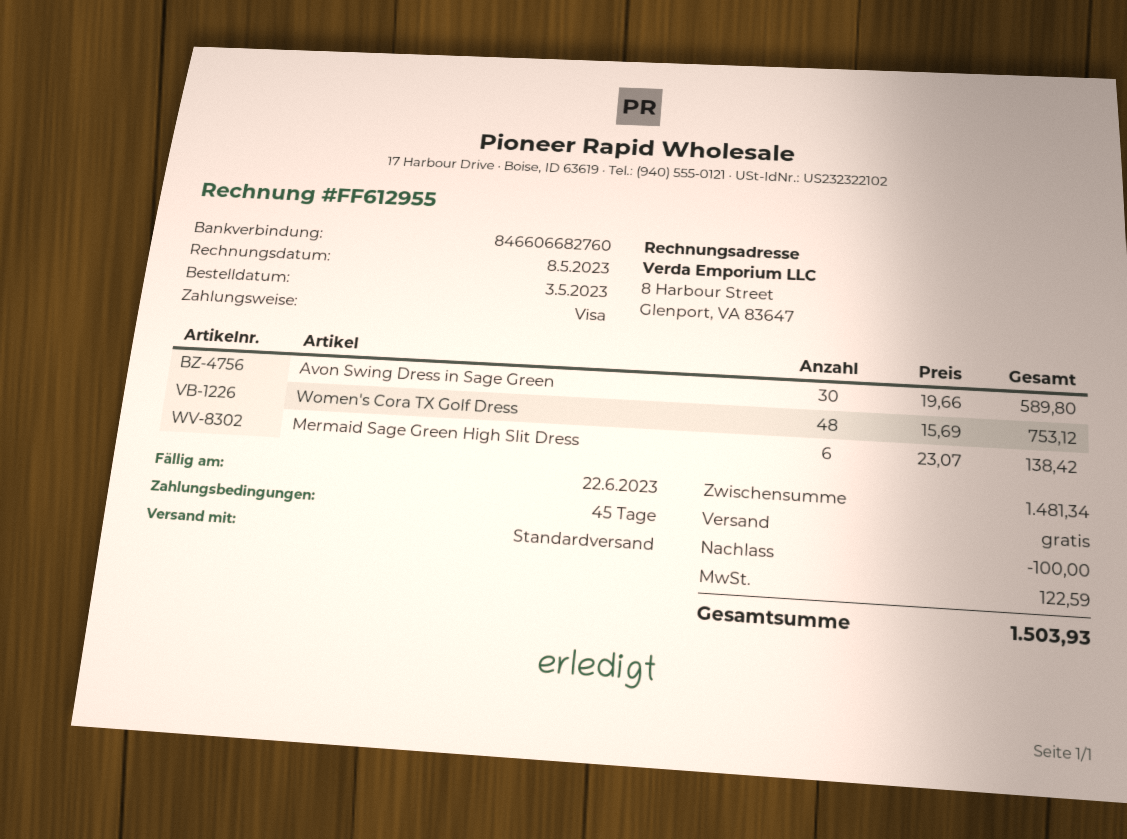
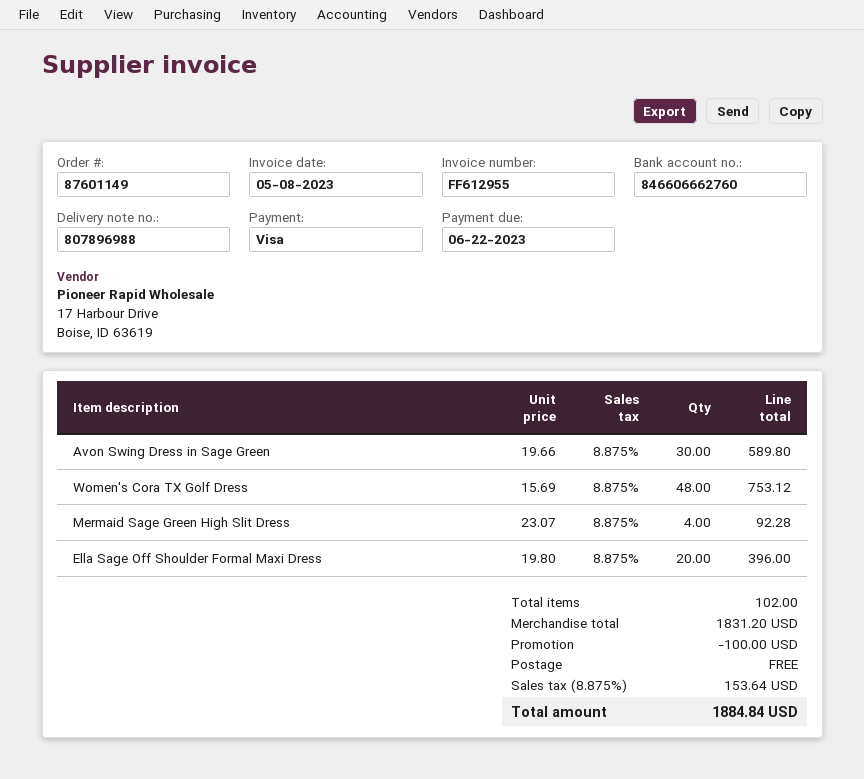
bank account: 846606682760 -> 846606662760
Mermaid Sage Green High Slit Dress: 6 x 23.07 = 138.42 -> 4 x 23.07 = 92.28
Ella Sage Off Shoulder Formal Maxi Dress: none -> 20 x 19.80 = 396.00
subtotal: 1481.34 -> 1831.20
tax: 122.59 -> 153.64
total: 1503.93 -> 1884.84

